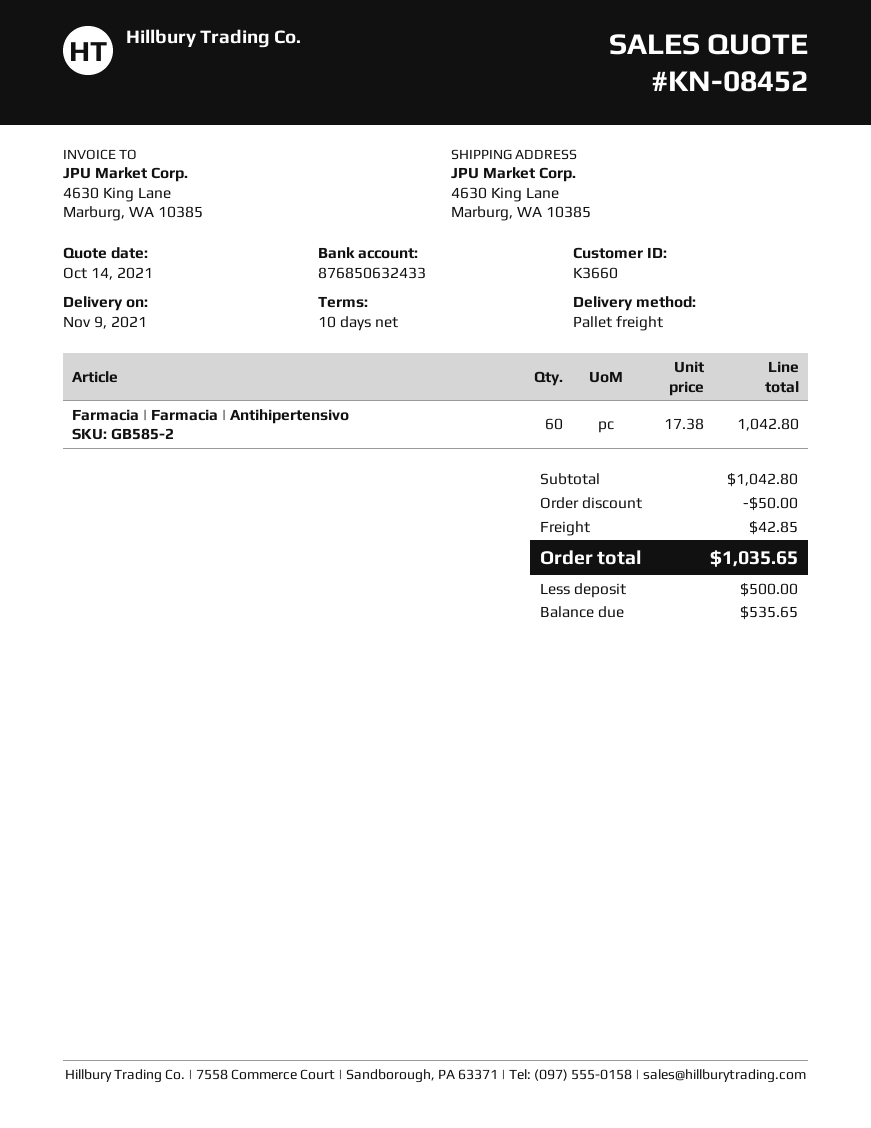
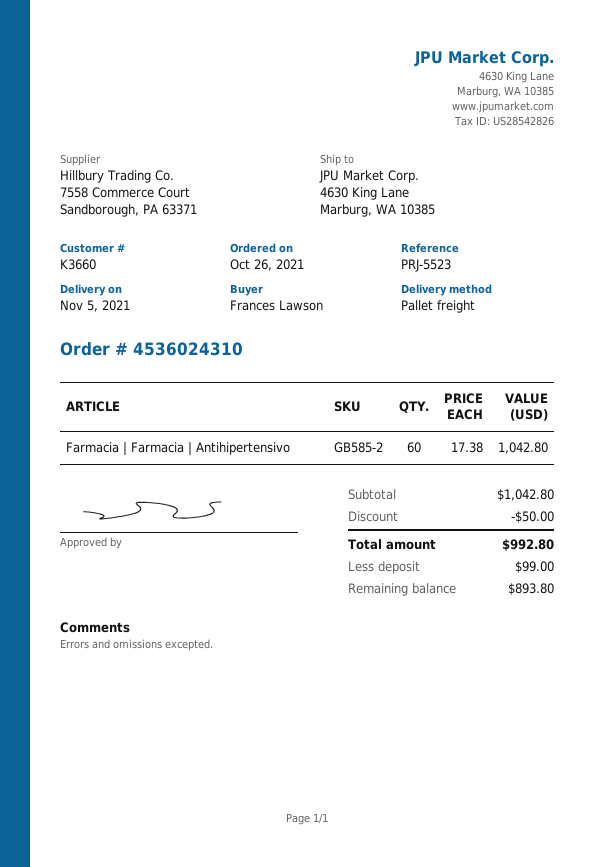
delivery date: 2021-11-09 -> 2021-11-05
shipping: 42.85 -> none
total: 1035.65 -> 992.80
deposit: 500.00 -> 99.00
balance: 535.65 -> 893.80

